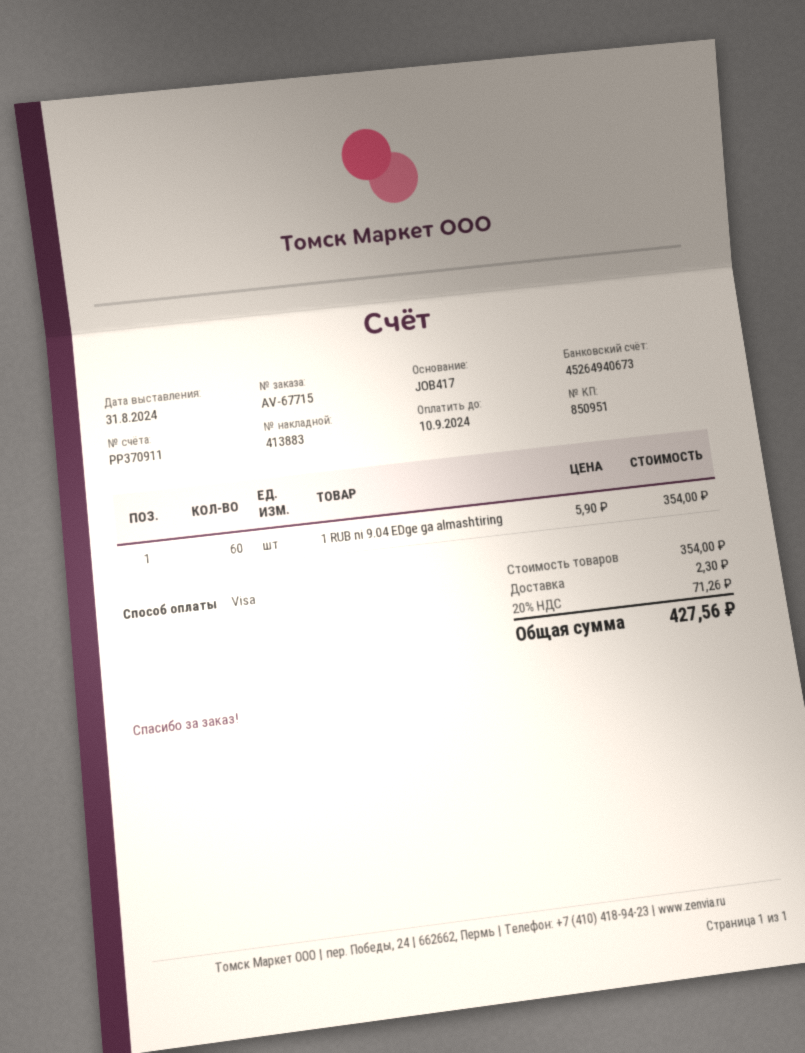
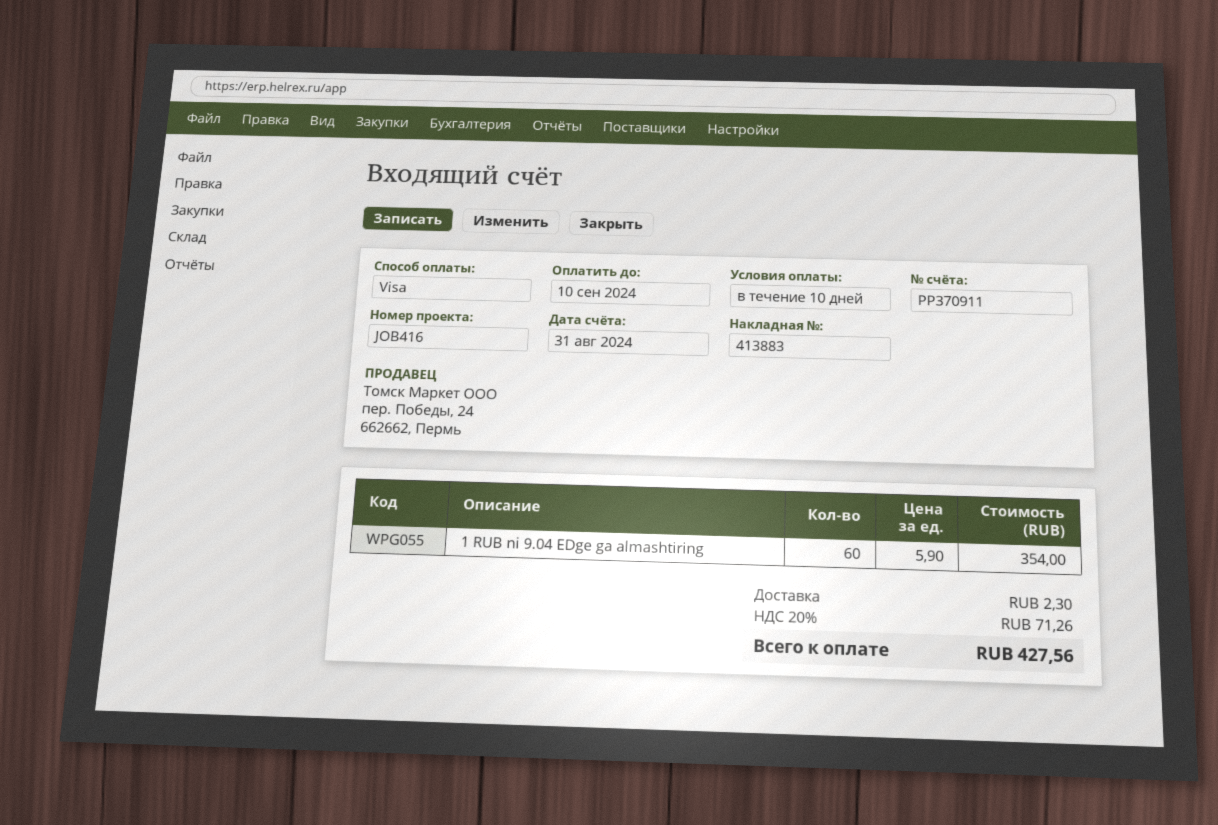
reference: JOB417 -> JOB416

